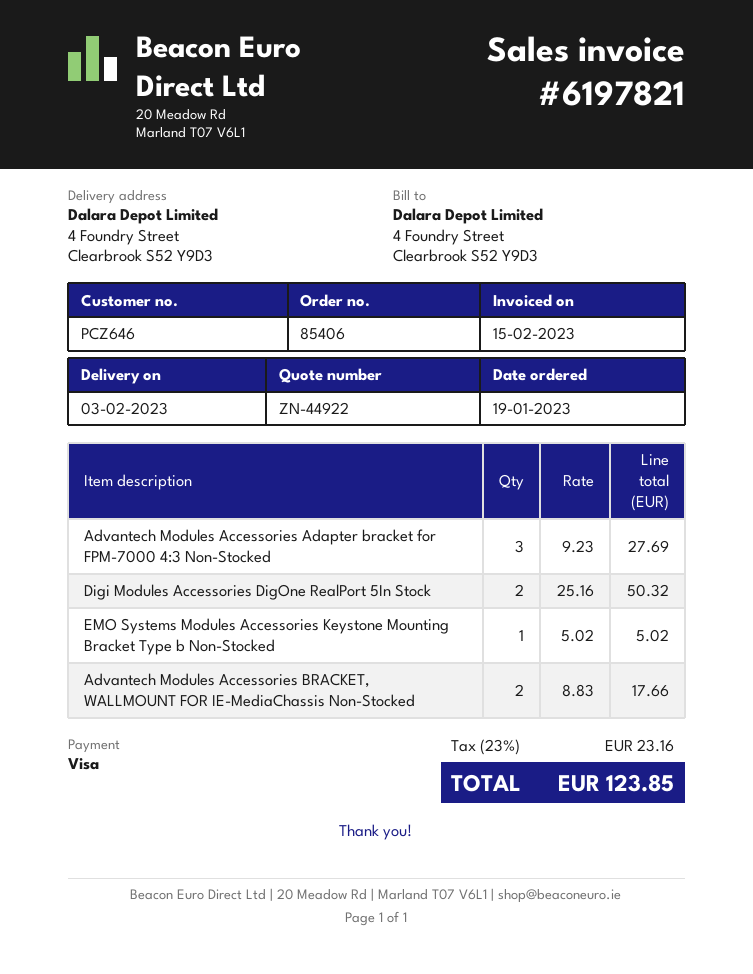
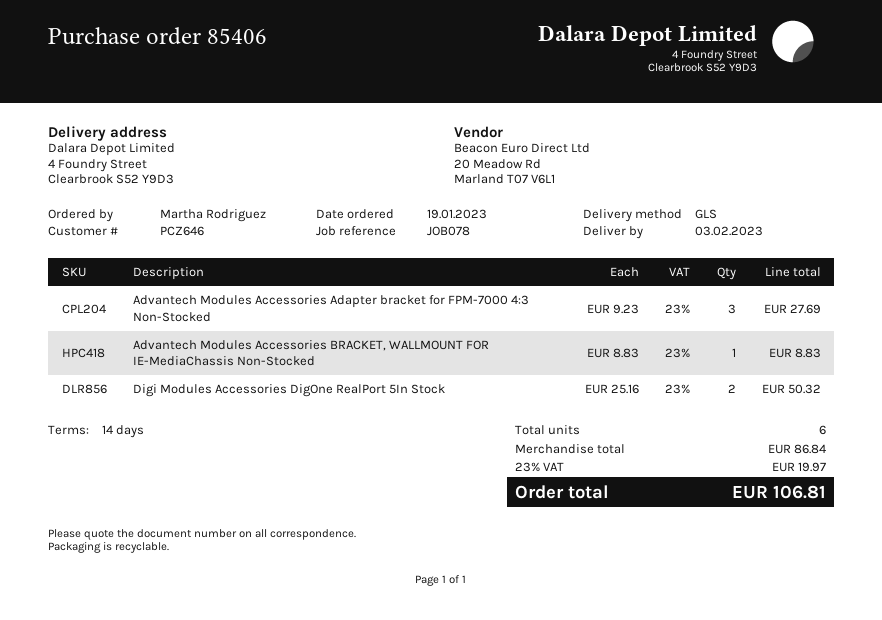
EMO Systems Modules Accessories Keystone Mounting Bracket Type b Non-Stocked: 1 x 5.02 = 5.02 -> none
Advantech Modules Accessories BRACKET, WALLMOUNT FOR IE-MediaChassis Non-Stocked: 2 x 8.83 = 17.66 -> 1 x 8.83 = 8.83
tax: 23% = 23.16 -> 23% = 19.97
total: 123.85 -> 106.81

